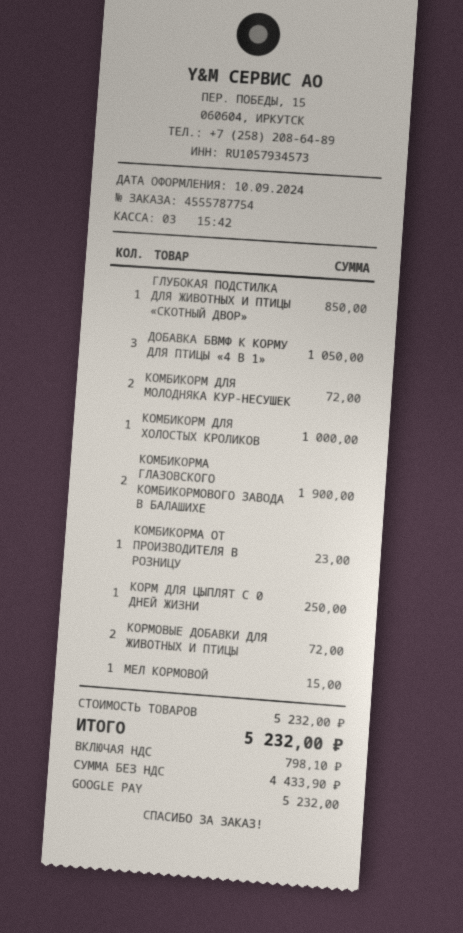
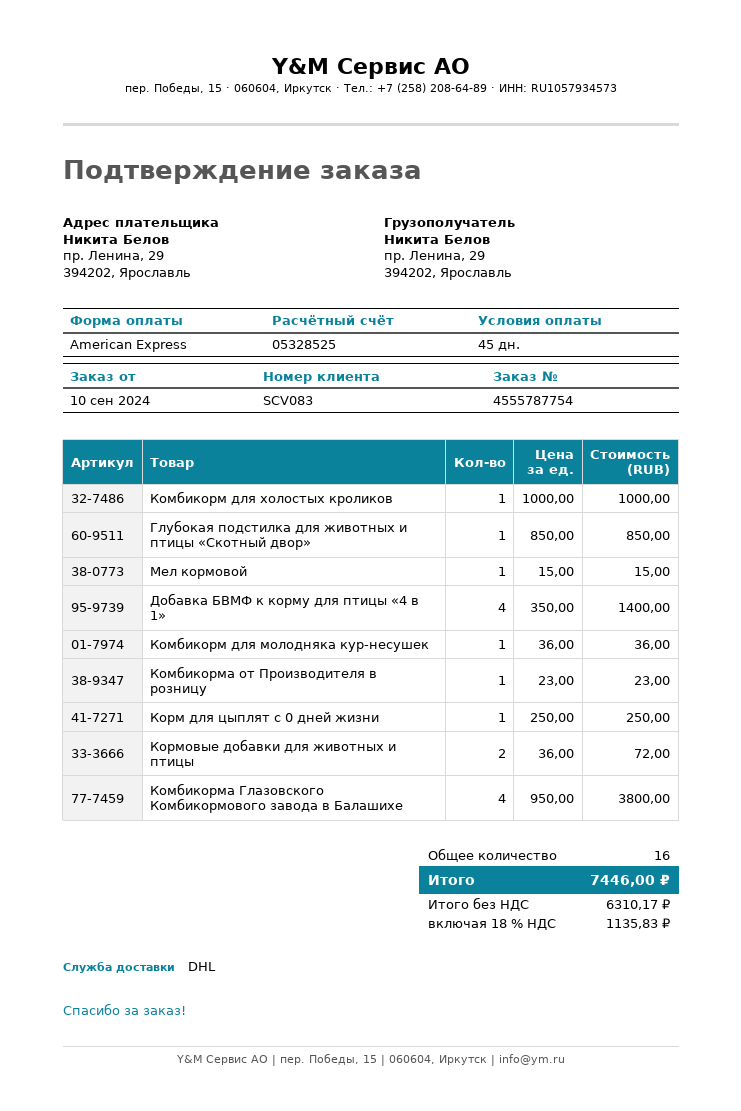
payment method: Google Pay -> American Express
ДОБАВКА БВМФ К КОРМУ ДЛЯ ПТИЦЫ «4 В 1»: 3 for 1050.00 -> 4 for 1400.00
КОМБИКОРМ ДЛЯ МОЛОДНЯКА КУР-НЕСУШЕК: 2 for 72.00 -> 1 for 36.00
КОМБИКОРМА ГЛАЗОВСКОГО КОМБИКОРМОВОГО ЗАВОДА В БАЛАШИХЕ: 2 for 1900.00 -> 4 for 3800.00
net: 4433.90 -> 6310.17
tax: 798.10 -> 1135.83
total: 5232.00 -> 7446.00

